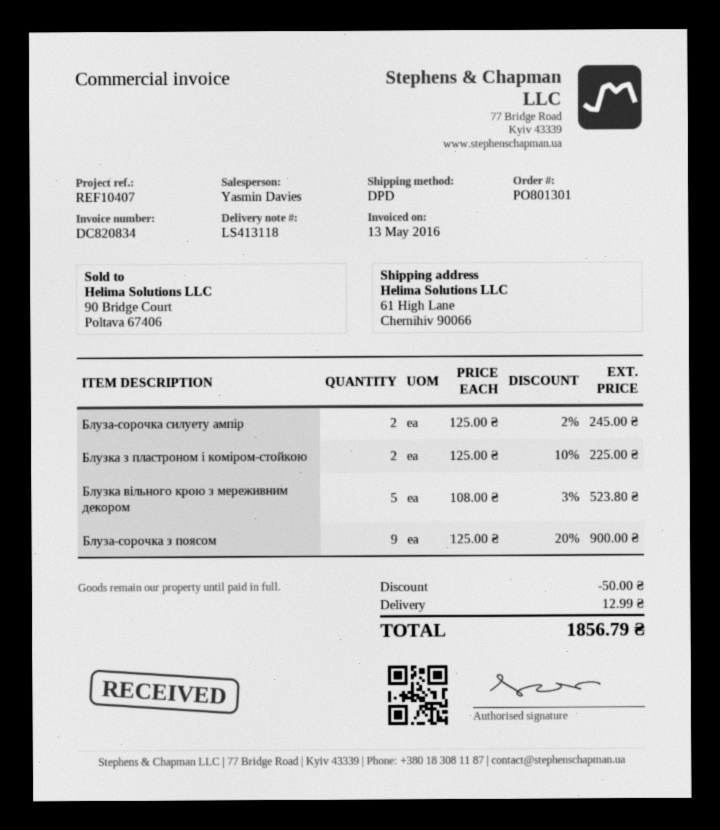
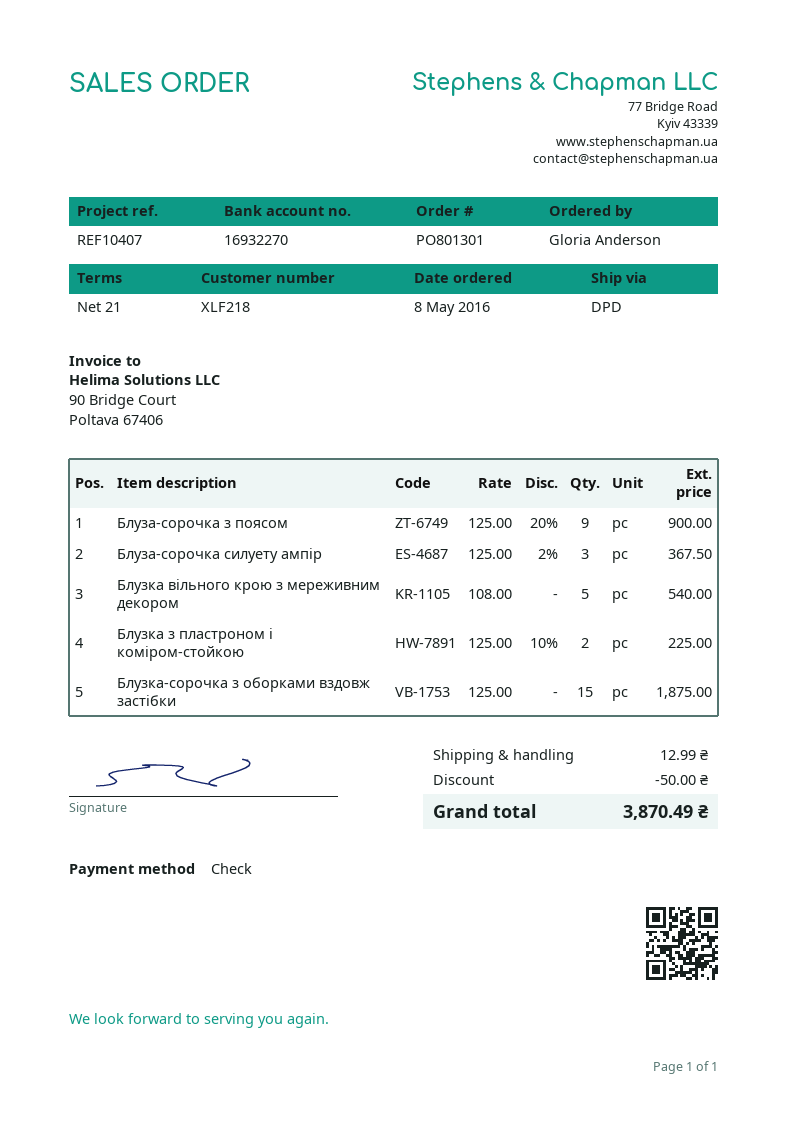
Блуза-сорочка силуету ампір: 2 x 125.00 - 2% = 245.00 -> 3 x 125.00 - 2% = 367.50
Блузка вільного крою з мереживним декором: 5 x 108.00 - 3% = 523.80 -> 5 x 108.00 = 540.00
Блузка-сорочка з оборками вздовж застібки: none -> 15 x 125.00 = 1875.00
total: 1856.79 -> 3870.49

